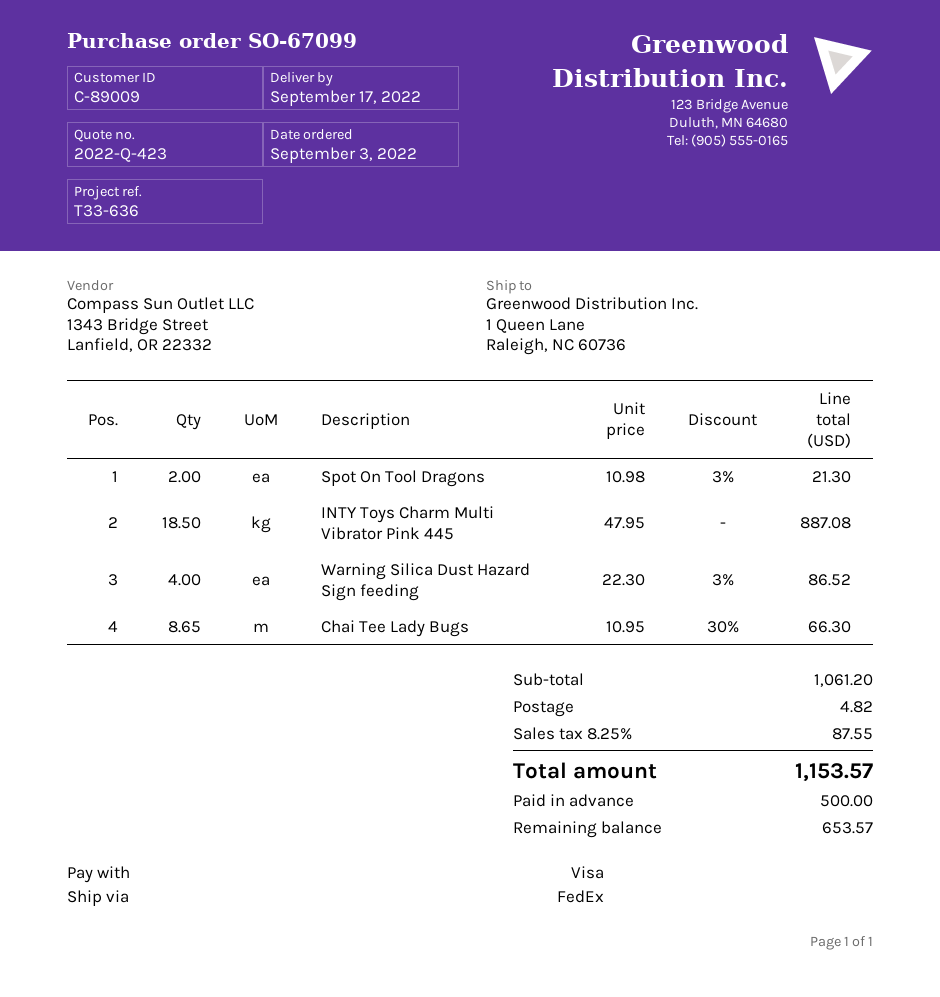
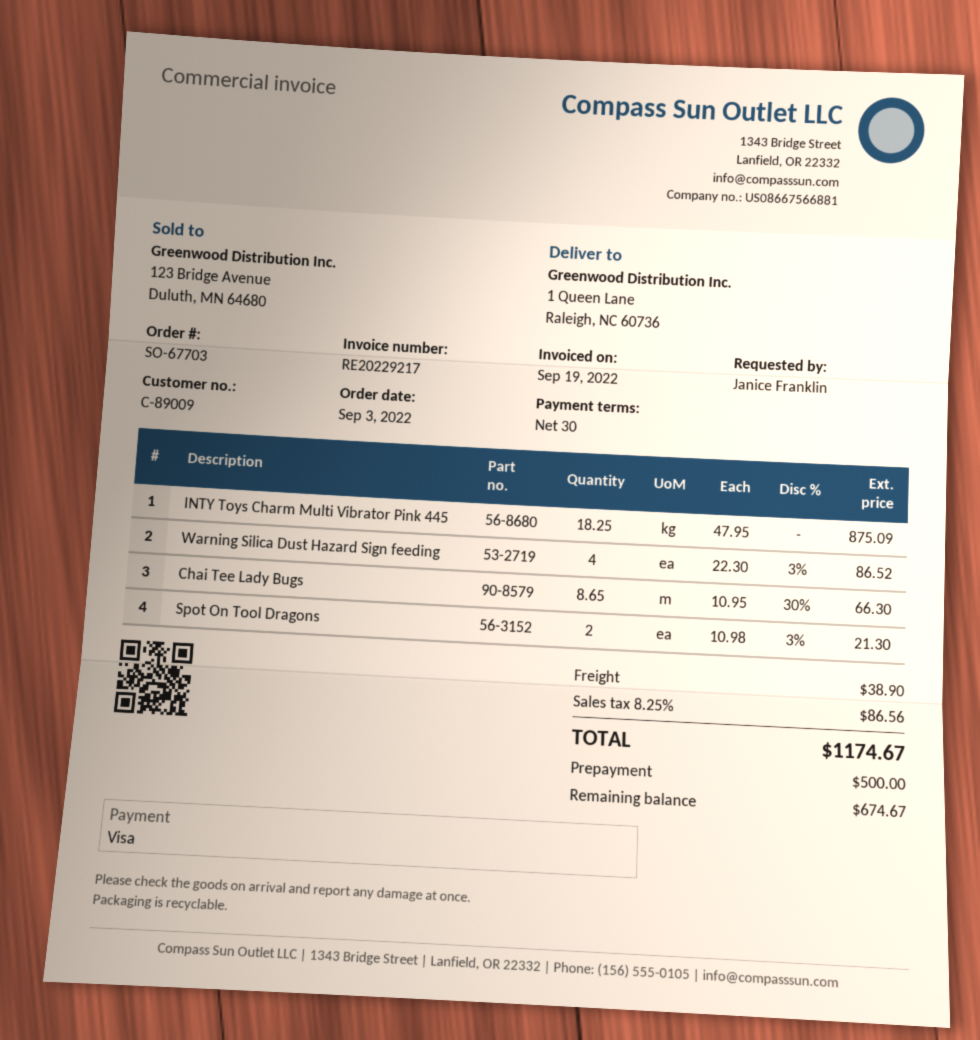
order number: SO-67099 -> SO-67703
INTY Toys Charm Multi Vibrator Pink 445: 18.5 x 47.95 = 887.08 -> 18.25 x 47.95 = 875.09
shipping: 4.82 -> 38.90
tax: 8.25% = 87.55 -> 8.25% = 86.56
total: 1153.57 -> 1174.67
balance: 653.57 -> 674.67

